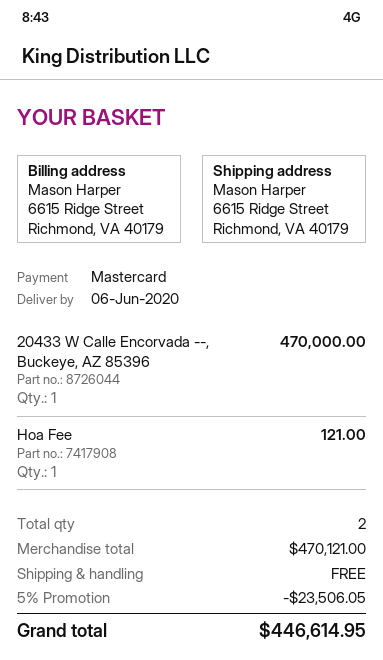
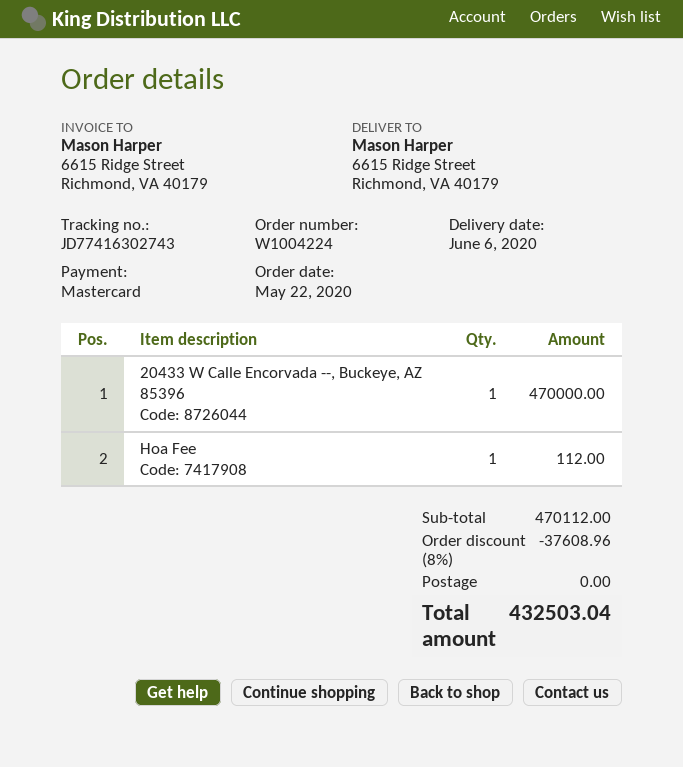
Hoa Fee: 1 for 121.00 -> 1 for 112.00
subtotal: 470121.00 -> 470112.00
discount: 5% = 23506.05 -> 8% = 37608.96
total: 446614.95 -> 432503.04

